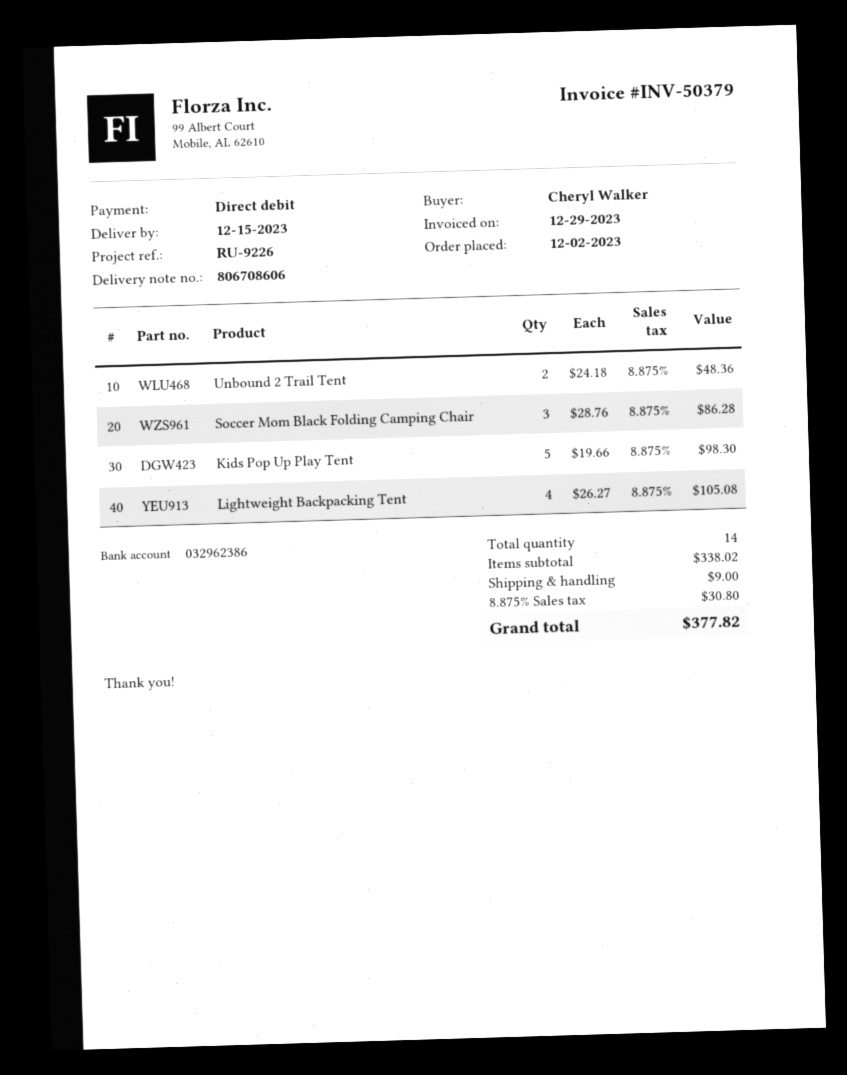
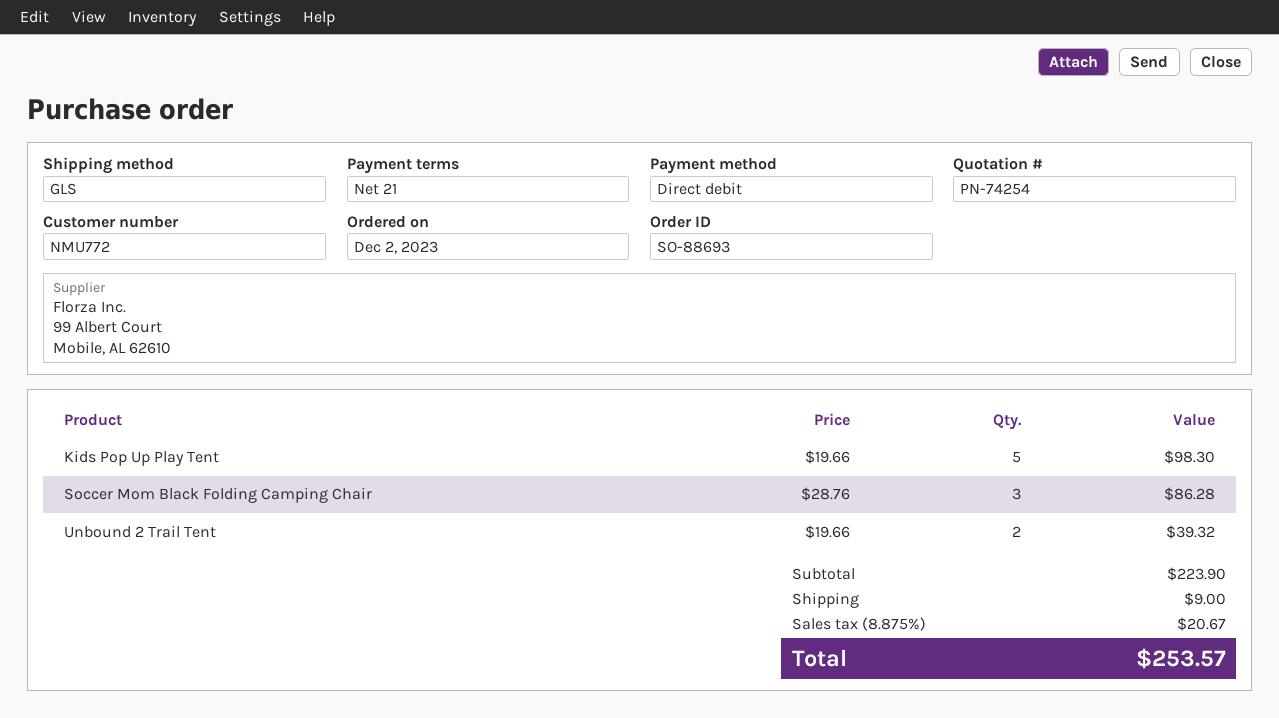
Unbound 2 Trail Tent: 2 x 24.18 = 48.36 -> 2 x 19.66 = 39.32
Lightweight Backpacking Tent: 4 x 26.27 = 105.08 -> none
subtotal: 338.02 -> 223.90
tax: 8.875% = 30.80 -> 8.875% = 20.67
total: 377.82 -> 253.57

